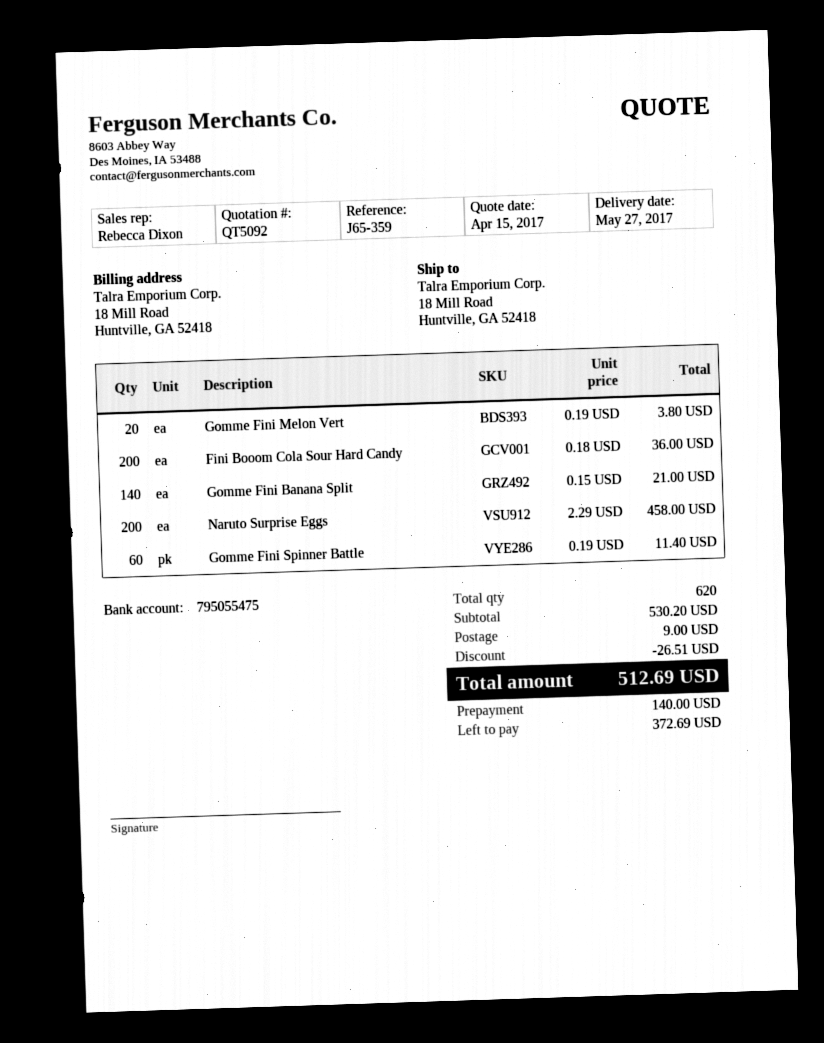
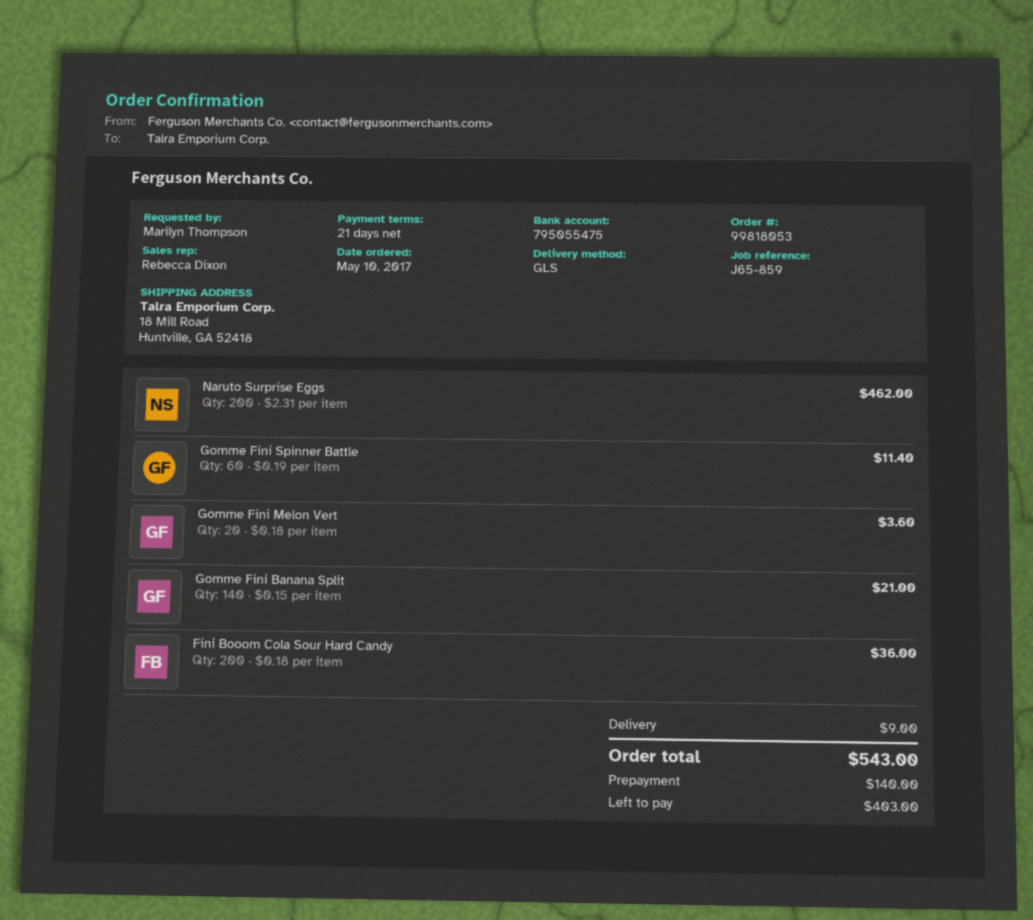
reference: J65-359 -> J65-859
Gomme Fini Melon Vert: 20 x 0.19 = 3.80 -> 20 x 0.18 = 3.60
Naruto Surprise Eggs: 200 x 2.29 = 458.00 -> 200 x 2.31 = 462.00
discount: 26.51 -> none
total: 512.69 -> 543.00
balance: 372.69 -> 403.00

